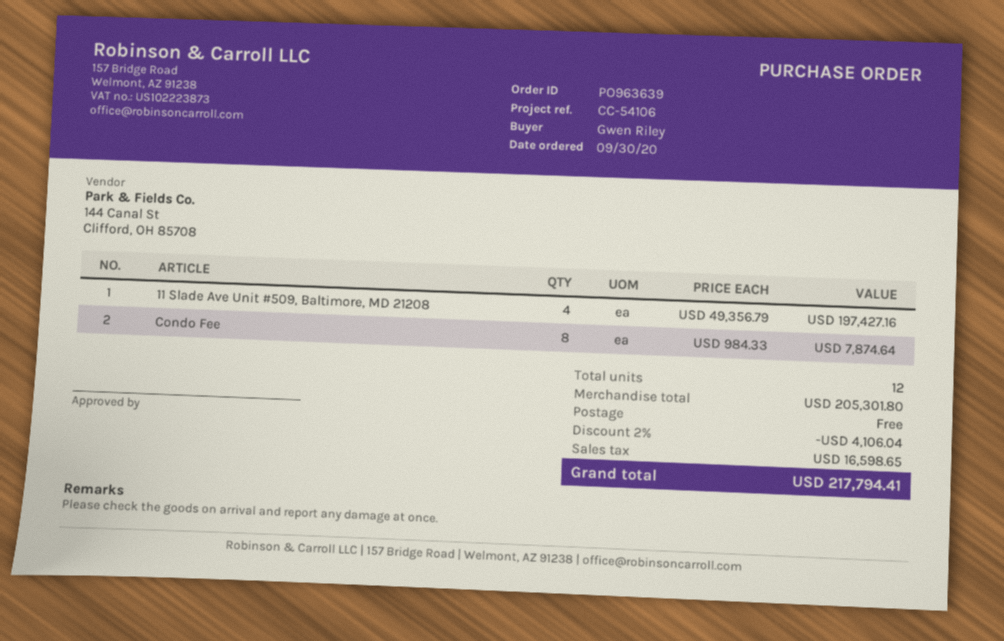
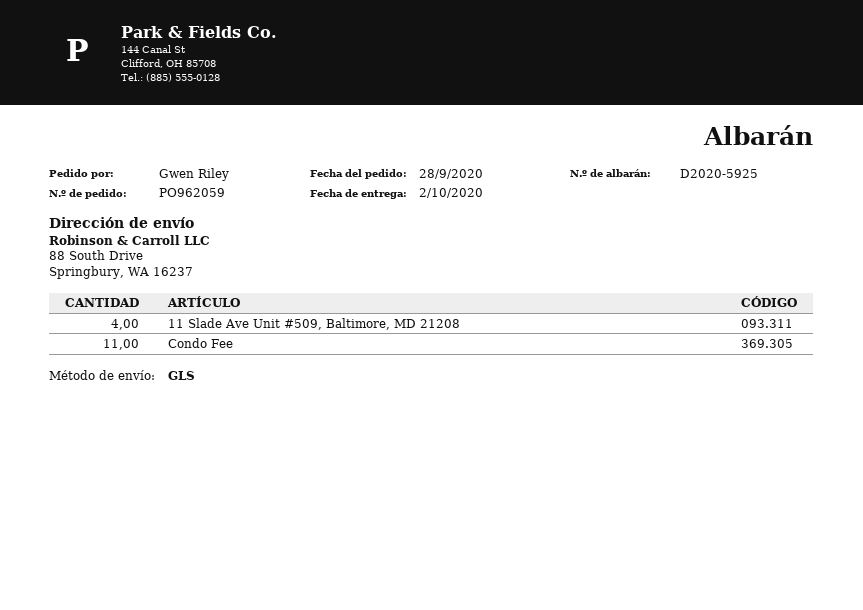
order number: PO963639 -> PO962059
order date: 2020-09-30 -> 2020-09-28
Condo Fee: 8 -> 11

